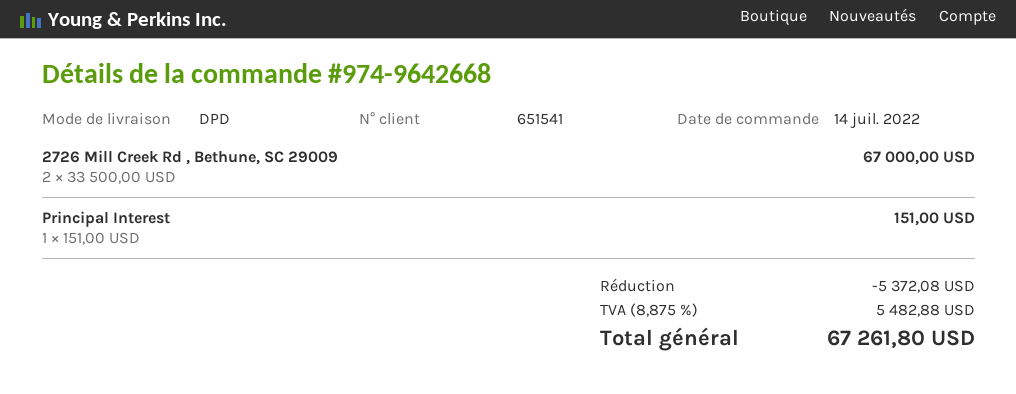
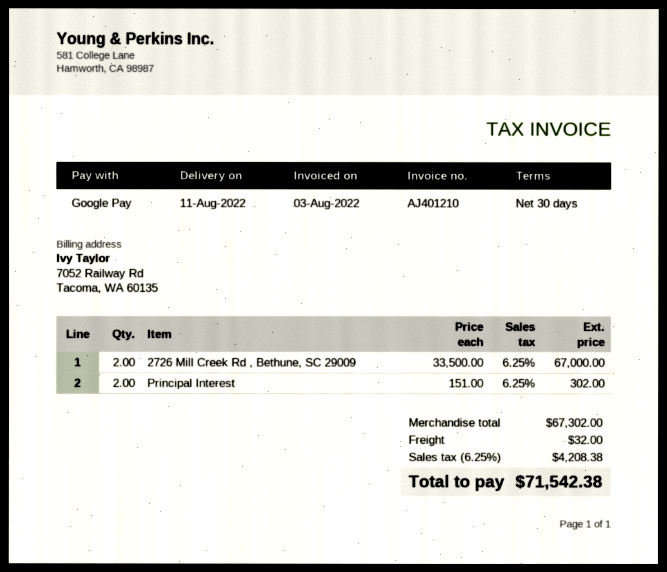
Principal Interest: 1 x 151.00 = 151.00 -> 2 x 151.00 = 302.00
discount: 5372.08 -> none
shipping: none -> 32.00
tax: 8.875% = 5482.88 -> 6.25% = 4208.38
total: 67261.80 -> 71542.38

